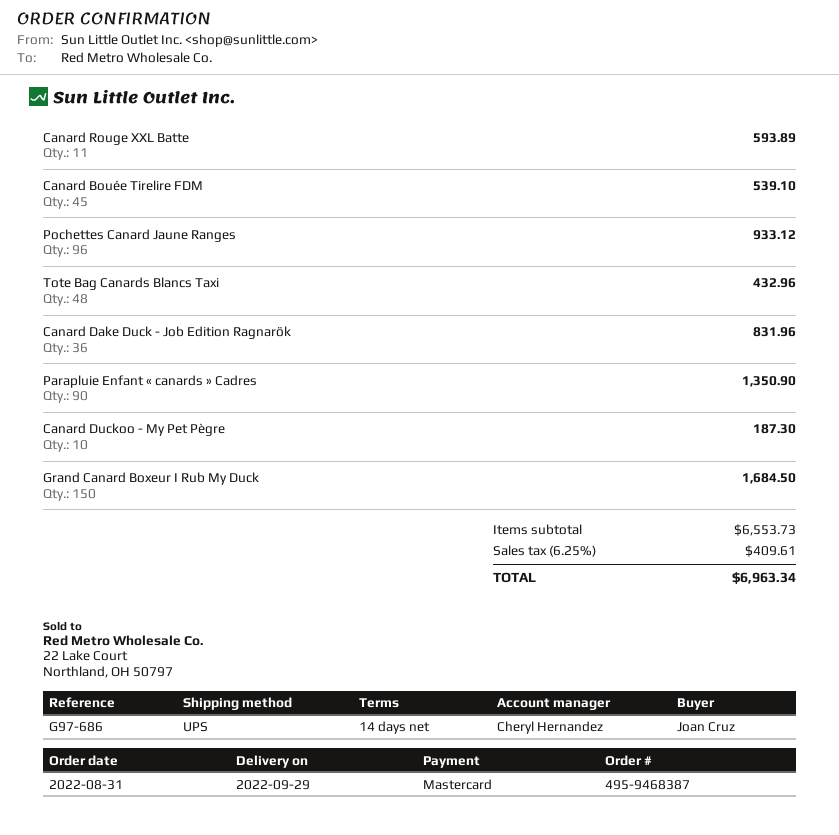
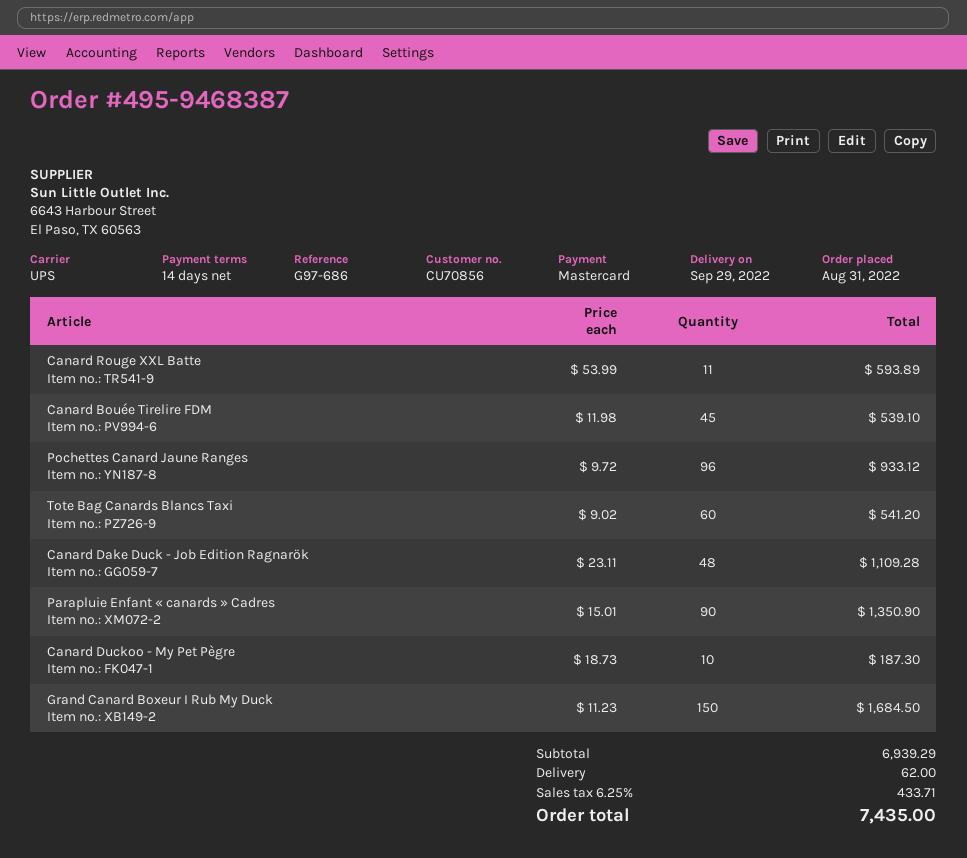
Tote Bag Canards Blancs Taxi: 48 for 432.96 -> 60 for 541.20
Canard Dake Duck - Job Edition Ragnarök: 36 for 831.96 -> 48 for 1109.28
subtotal: 6553.73 -> 6939.29
shipping: none -> 62.00
tax: 6.25% = 409.61 -> 6.25% = 433.71
total: 6963.34 -> 7435.00

